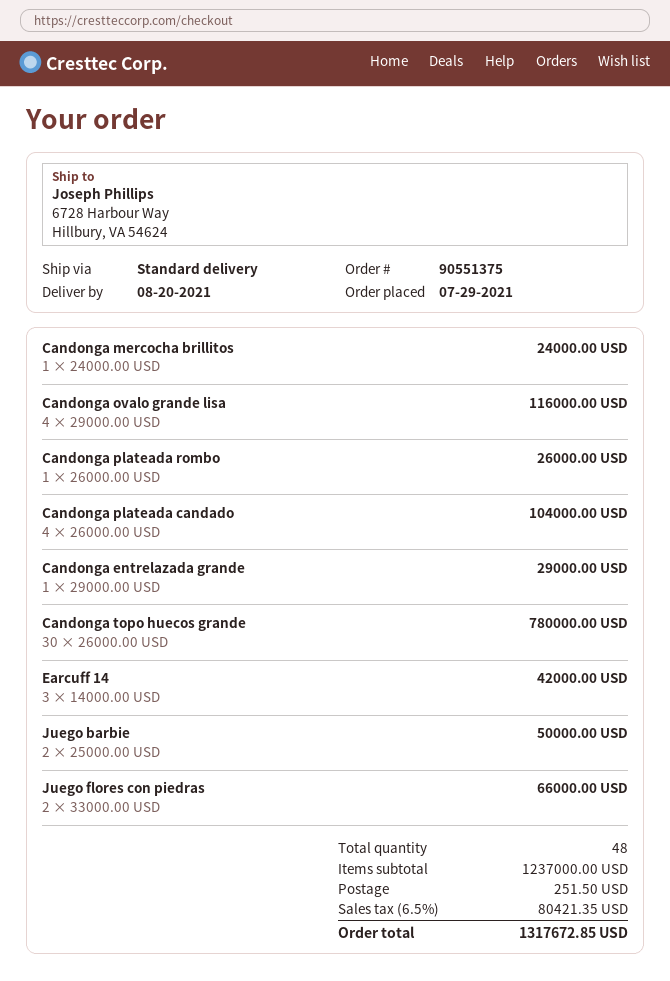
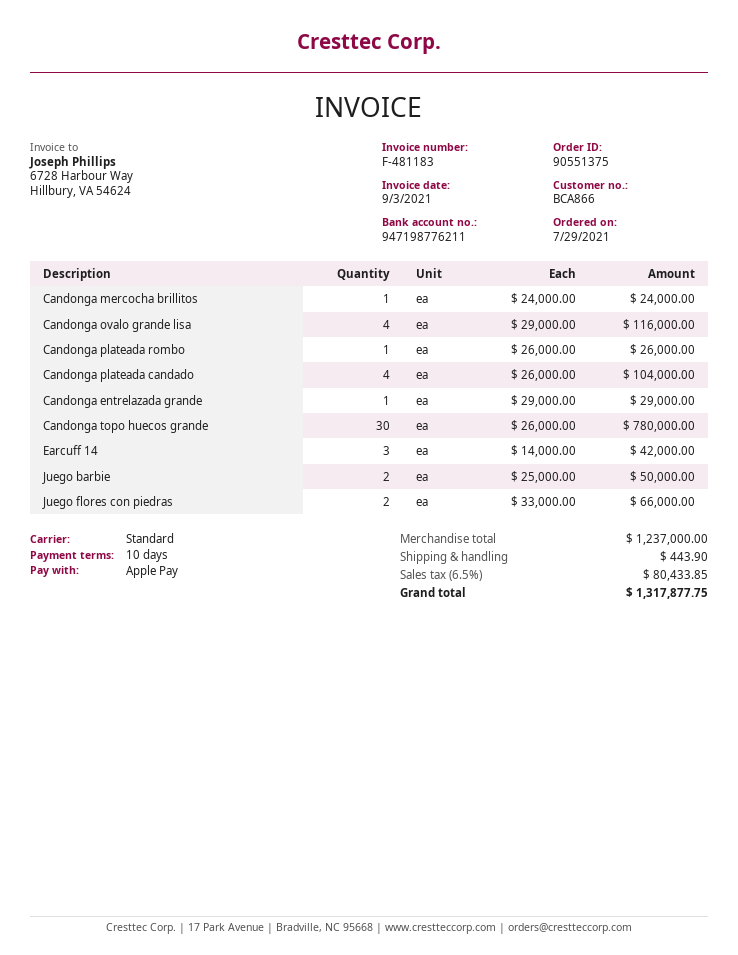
shipping: 251.50 -> 443.90
tax: 6.5% = 80421.35 -> 6.5% = 80433.85
total: 1317672.85 -> 1317877.75

